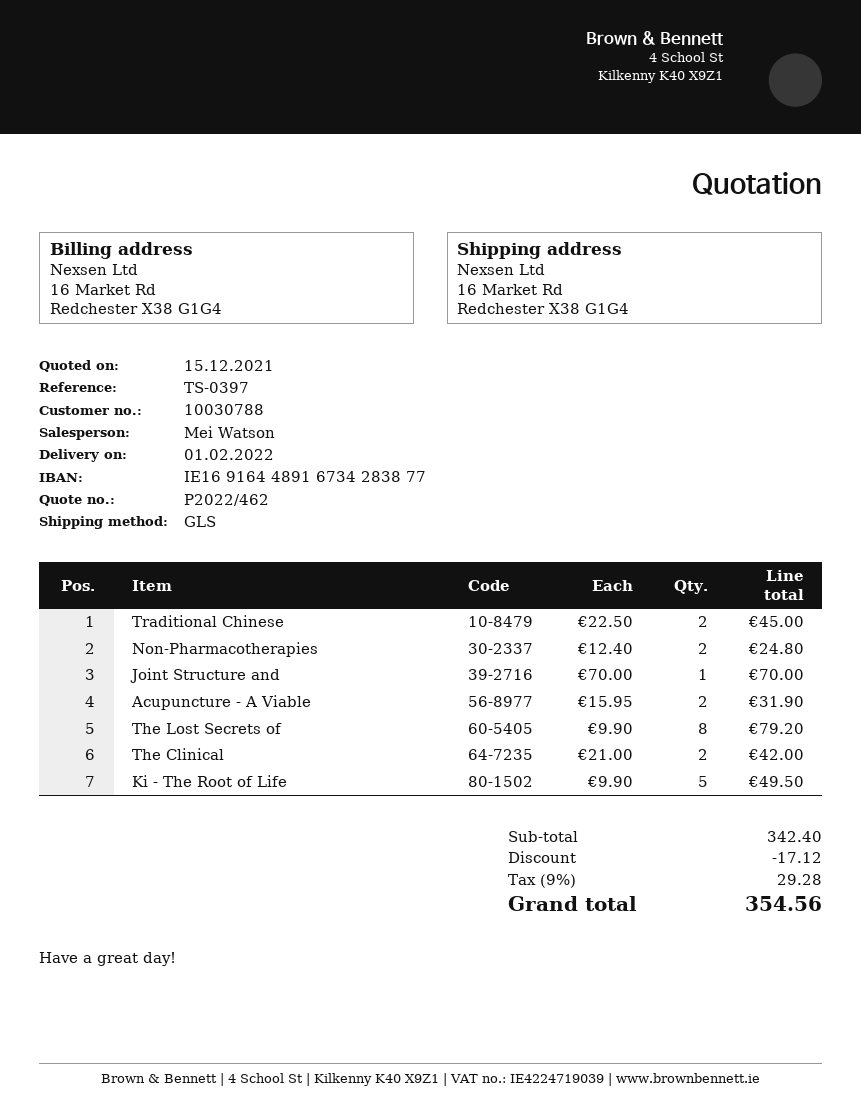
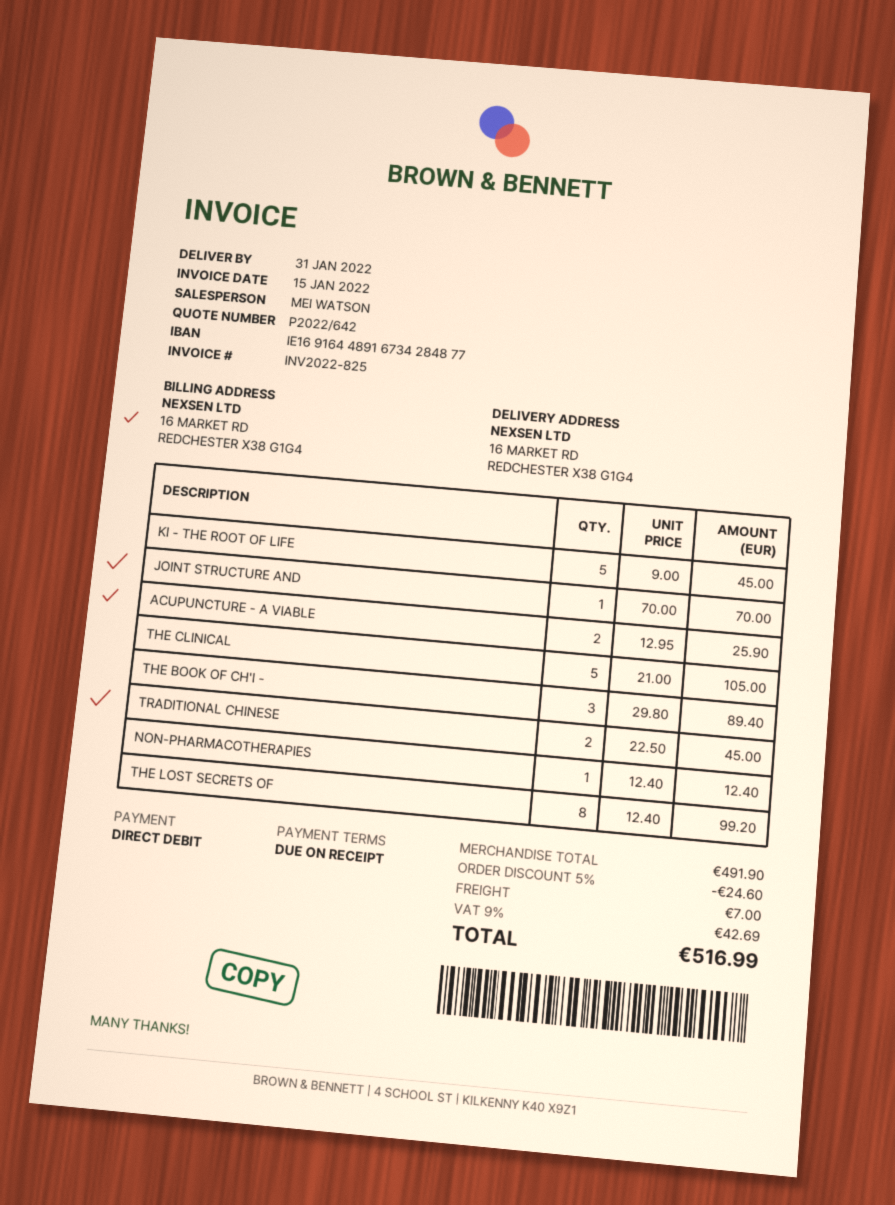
quote number: P2022/462 -> P2022/642
delivery date: 2022-02-01 -> 2022-01-31
bank account: IE16916448916734283877 -> IE16916448916734284877
Non-Pharmacotherapies: 2 x 12.40 = 24.80 -> 1 x 12.40 = 12.40
Acupuncture - A Viable: 2 x 15.95 = 31.90 -> 2 x 12.95 = 25.90
The Lost Secrets of: 8 x 9.90 = 79.20 -> 8 x 12.40 = 99.20
The Clinical: 2 x 21.00 = 42.00 -> 5 x 21.00 = 105.00
Ki - The Root of Life: 5 x 9.90 = 49.50 -> 5 x 9.00 = 45.00
THE BOOK OF CH'I -: none -> 3 x 29.80 = 89.40
subtotal: 342.40 -> 491.90
discount: 17.12 -> 24.60
shipping: none -> 7.00
tax: 9% = 29.28 -> 9% = 42.69
total: 354.56 -> 516.99

